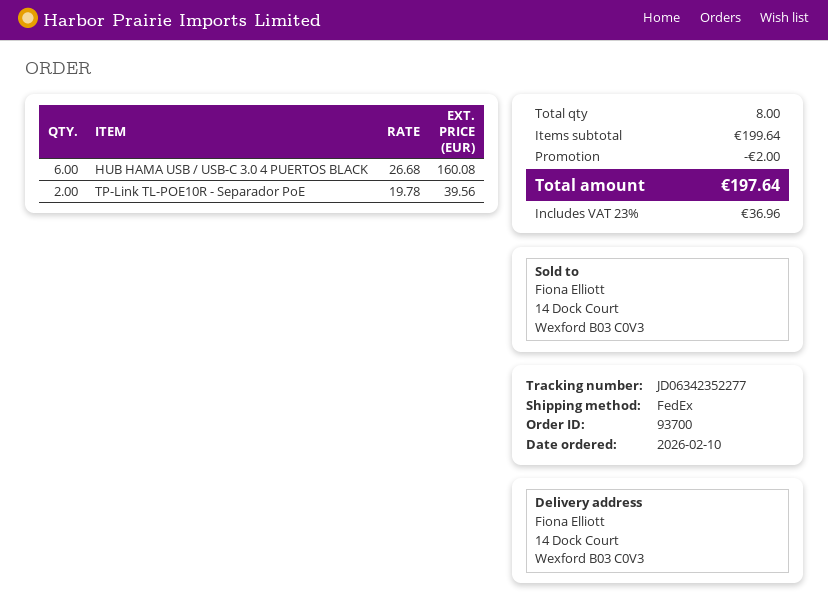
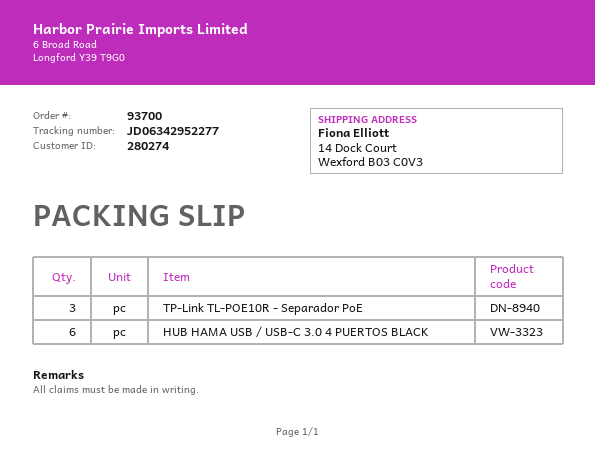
tracking number: JD06342352277 -> JD06342952277
TP-Link TL-POE10R - Separador PoE: 2 -> 3

